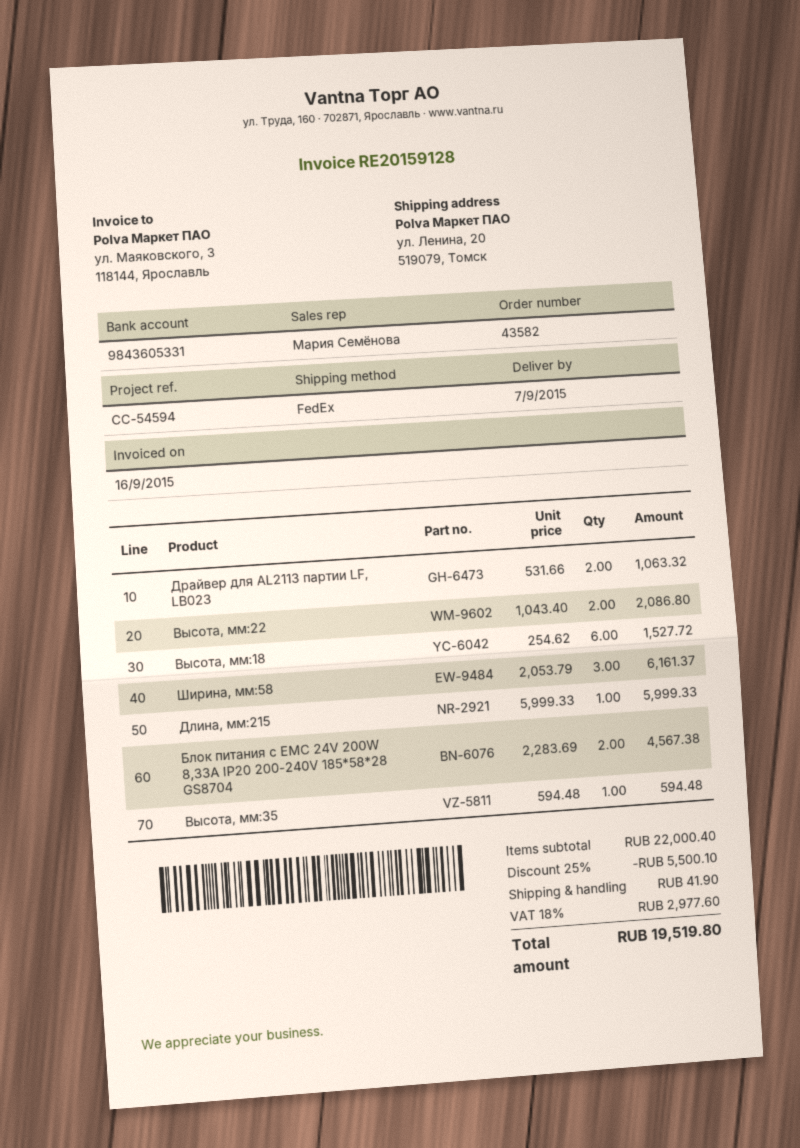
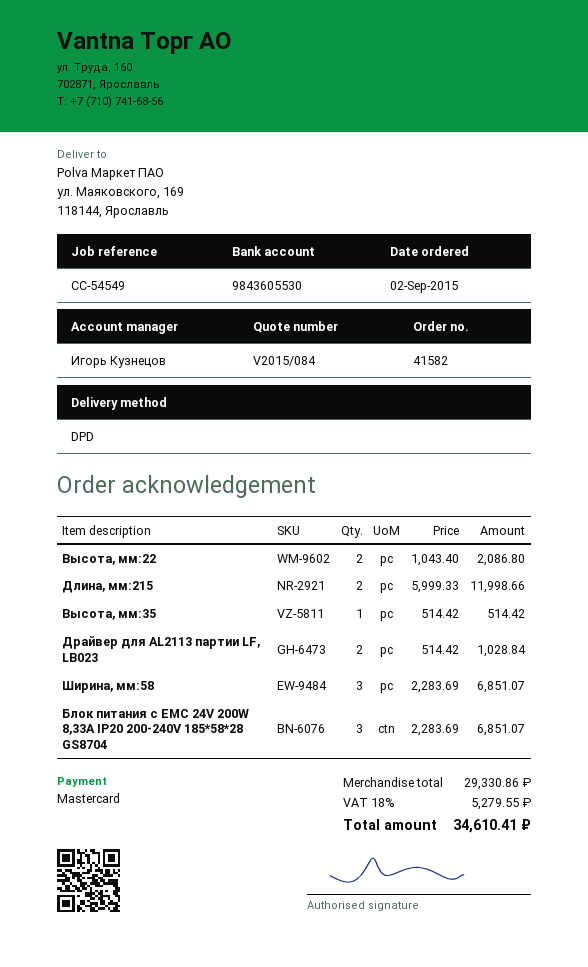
order number: 43582 -> 41582
reference: CC-54594 -> CC-54549
sales rep: Мария Семёнова -> Игорь Кузнецов
bank account: 9843605331 -> 9843605530
shipping method: FedEx -> DPD
ship to: ул. Ленина, 20, 519079, Томск -> ул. Маяковского, 169, 118144, Ярославль
Драйвер для AL2113 партии LF, LB023: 2 x 531.66 = 1063.32 -> 2 x 514.42 = 1028.84
Высота, мм:18: 6 x 254.62 = 1527.72 -> none
Ширина, мм:58: 3 x 2053.79 = 6161.37 -> 3 x 2283.69 = 6851.07
Длина, мм:215: 1 x 5999.33 = 5999.33 -> 2 x 5999.33 = 11998.66
Блок питания с EMC 24V 200W 8,33A IP20 200-240V 185*58*28 GS8704: 2 x 2283.69 = 4567.38 -> 3 x 2283.69 = 6851.07
Высота, мм:35: 1 x 594.48 = 594.48 -> 1 x 514.42 = 514.42
subtotal: 22000.40 -> 29330.86
discount: 25% = 5500.10 -> none
shipping: 41.90 -> none
tax: 18% = 2977.60 -> 18% = 5279.55
total: 19519.80 -> 34610.41

